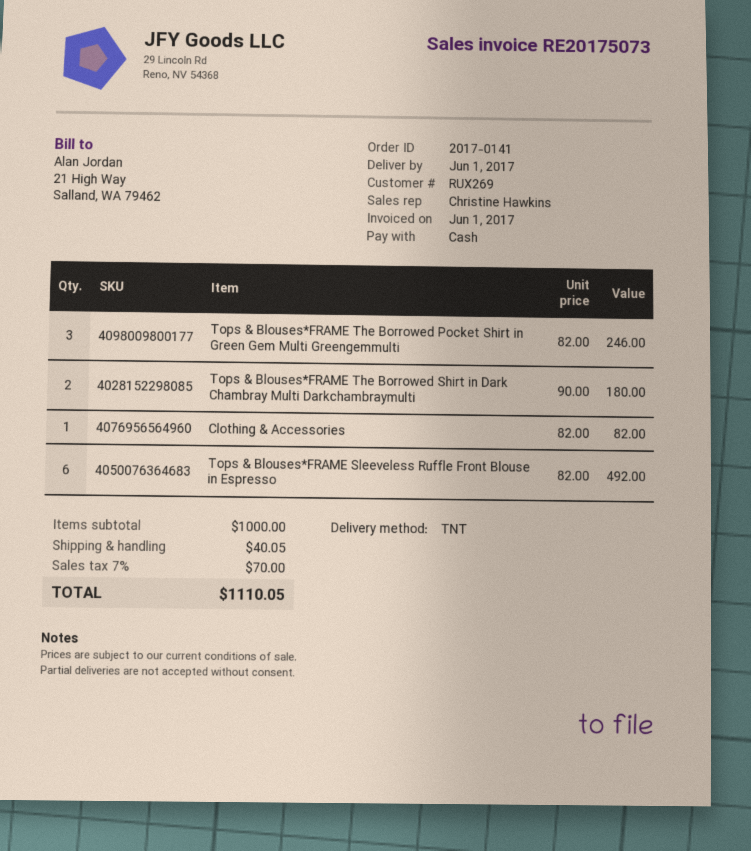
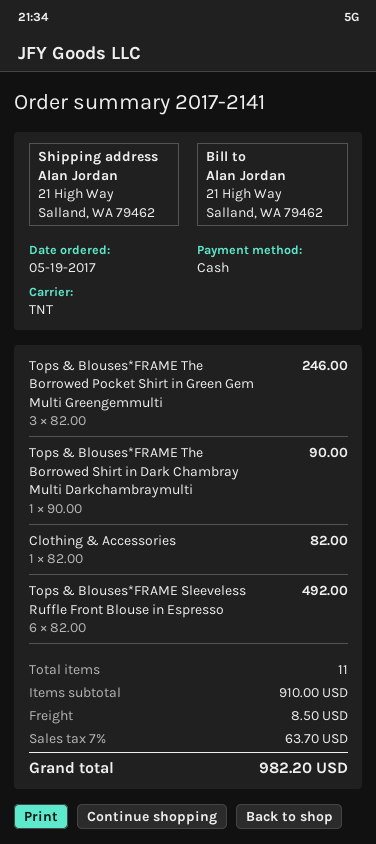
order number: 2017-0141 -> 2017-2141
Tops & Blouses*FRAME The Borrowed Shirt in Dark Chambray Multi Darkchambraymulti: 2 x 90.00 = 180.00 -> 1 x 90.00 = 90.00
subtotal: 1000.00 -> 910.00
shipping: 40.05 -> 8.50
tax: 7% = 70.00 -> 7% = 63.70
total: 1110.05 -> 982.20

